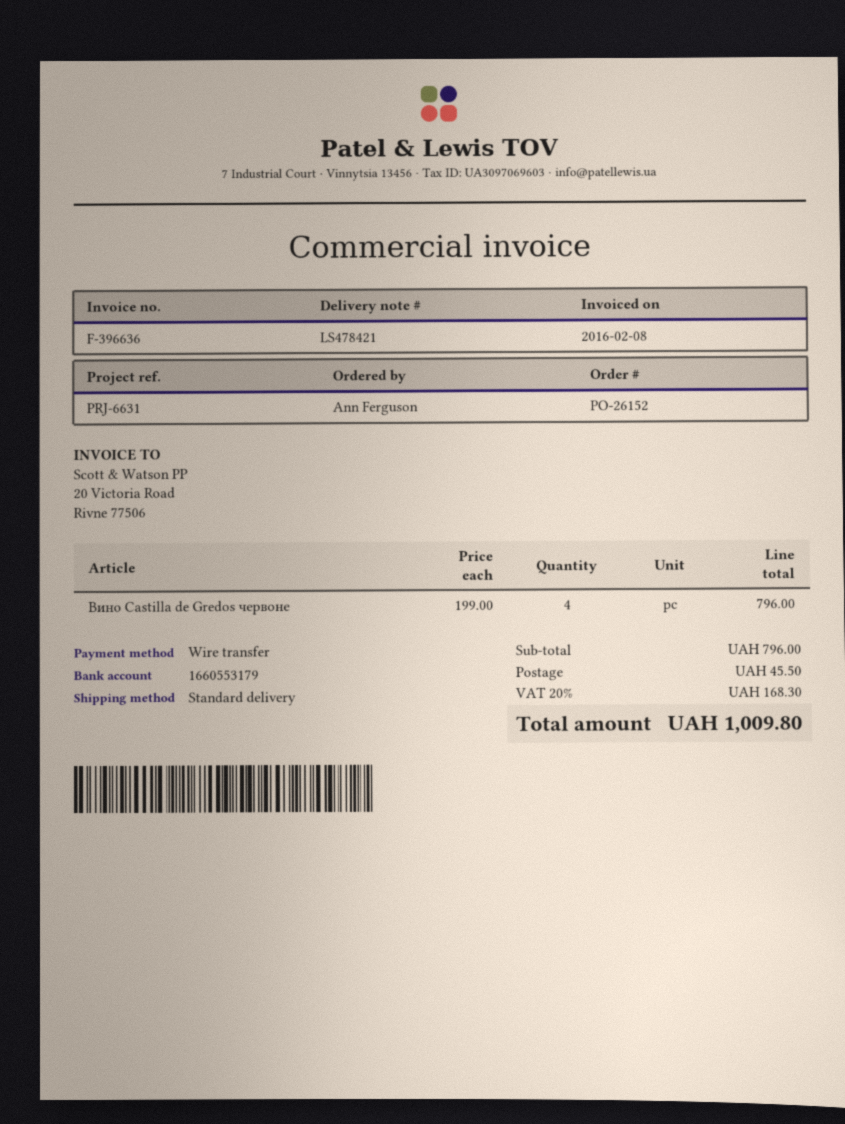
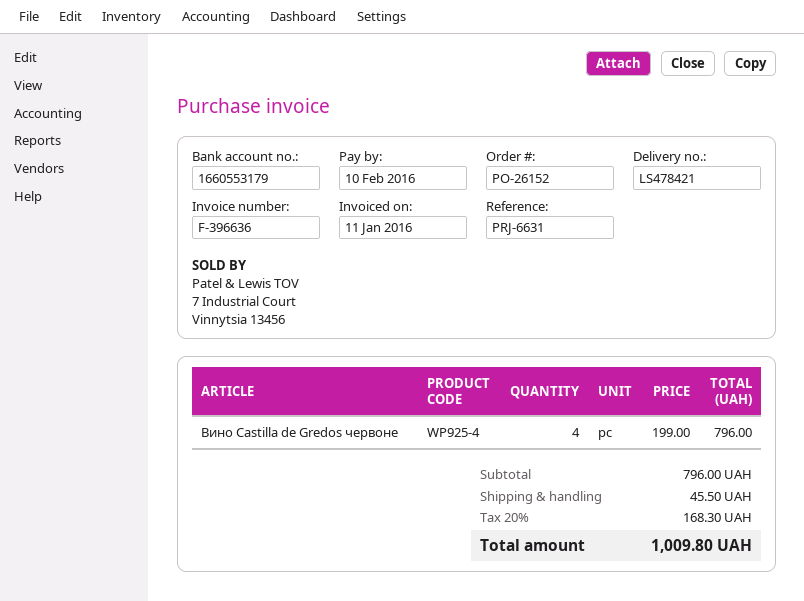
invoice date: 2016-02-08 -> 2016-01-11

